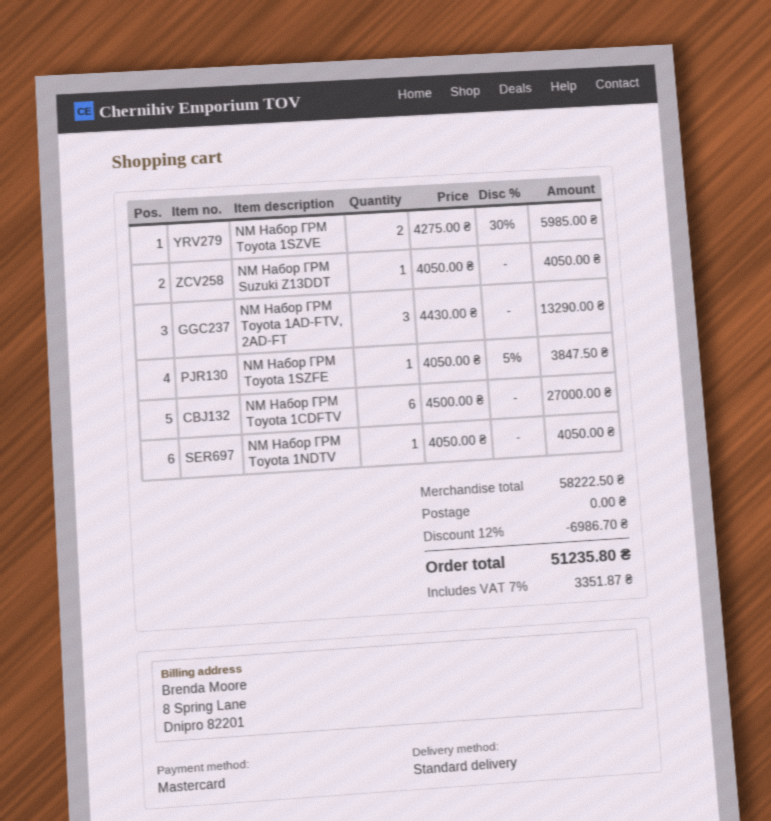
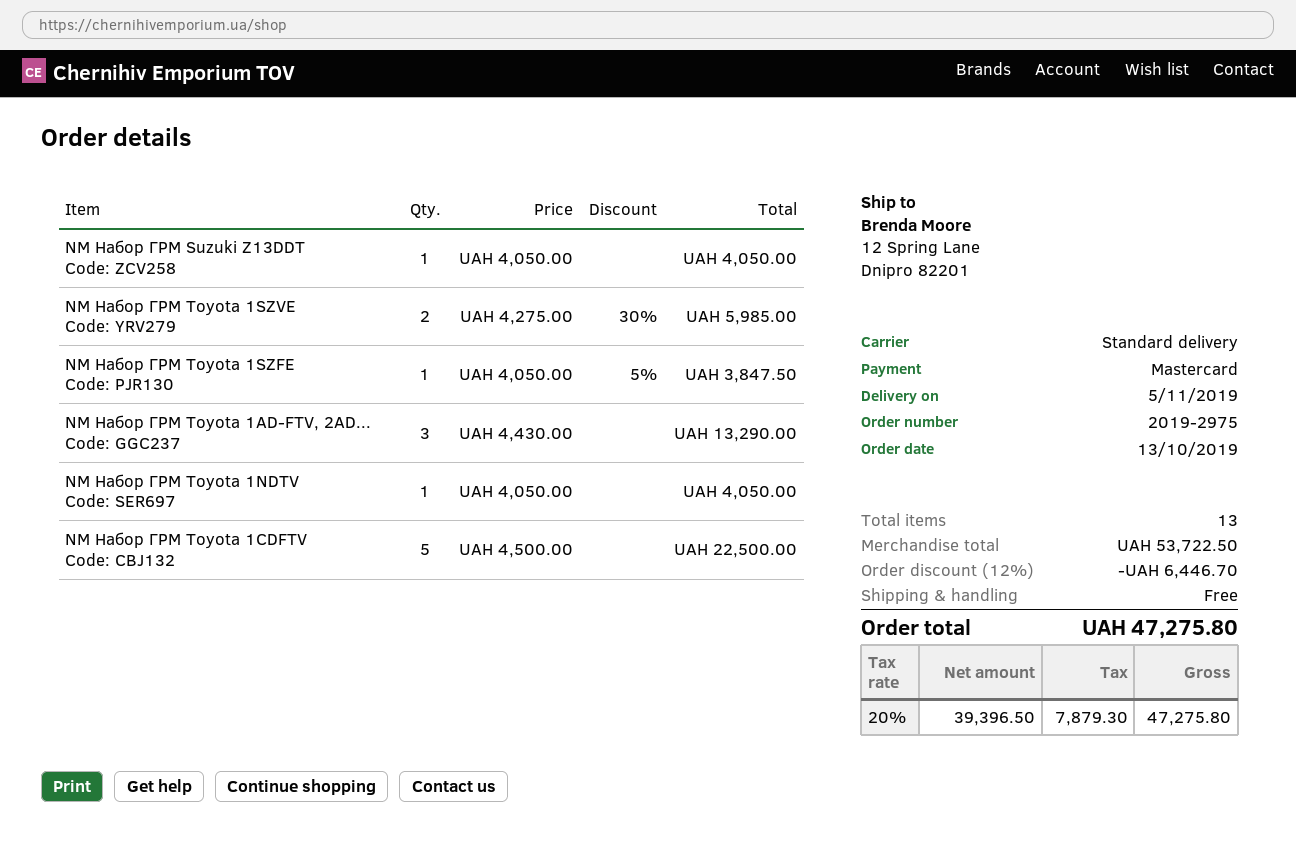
NM Набор ГРМ Toyota 1CDFTV: 6 x 4500.00 = 27000.00 -> 5 x 4500.00 = 22500.00
subtotal: 58222.50 -> 53722.50
discount: 12% = 6986.70 -> 12% = 6446.70
tax: 7% = 3351.87 -> 20% = 7879.30
total: 51235.80 -> 47275.80

